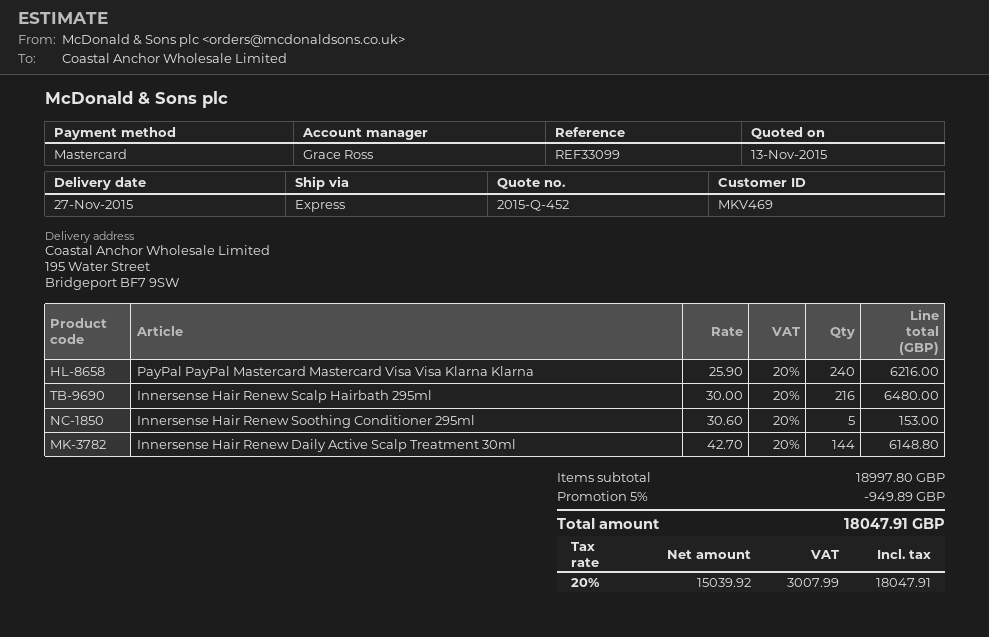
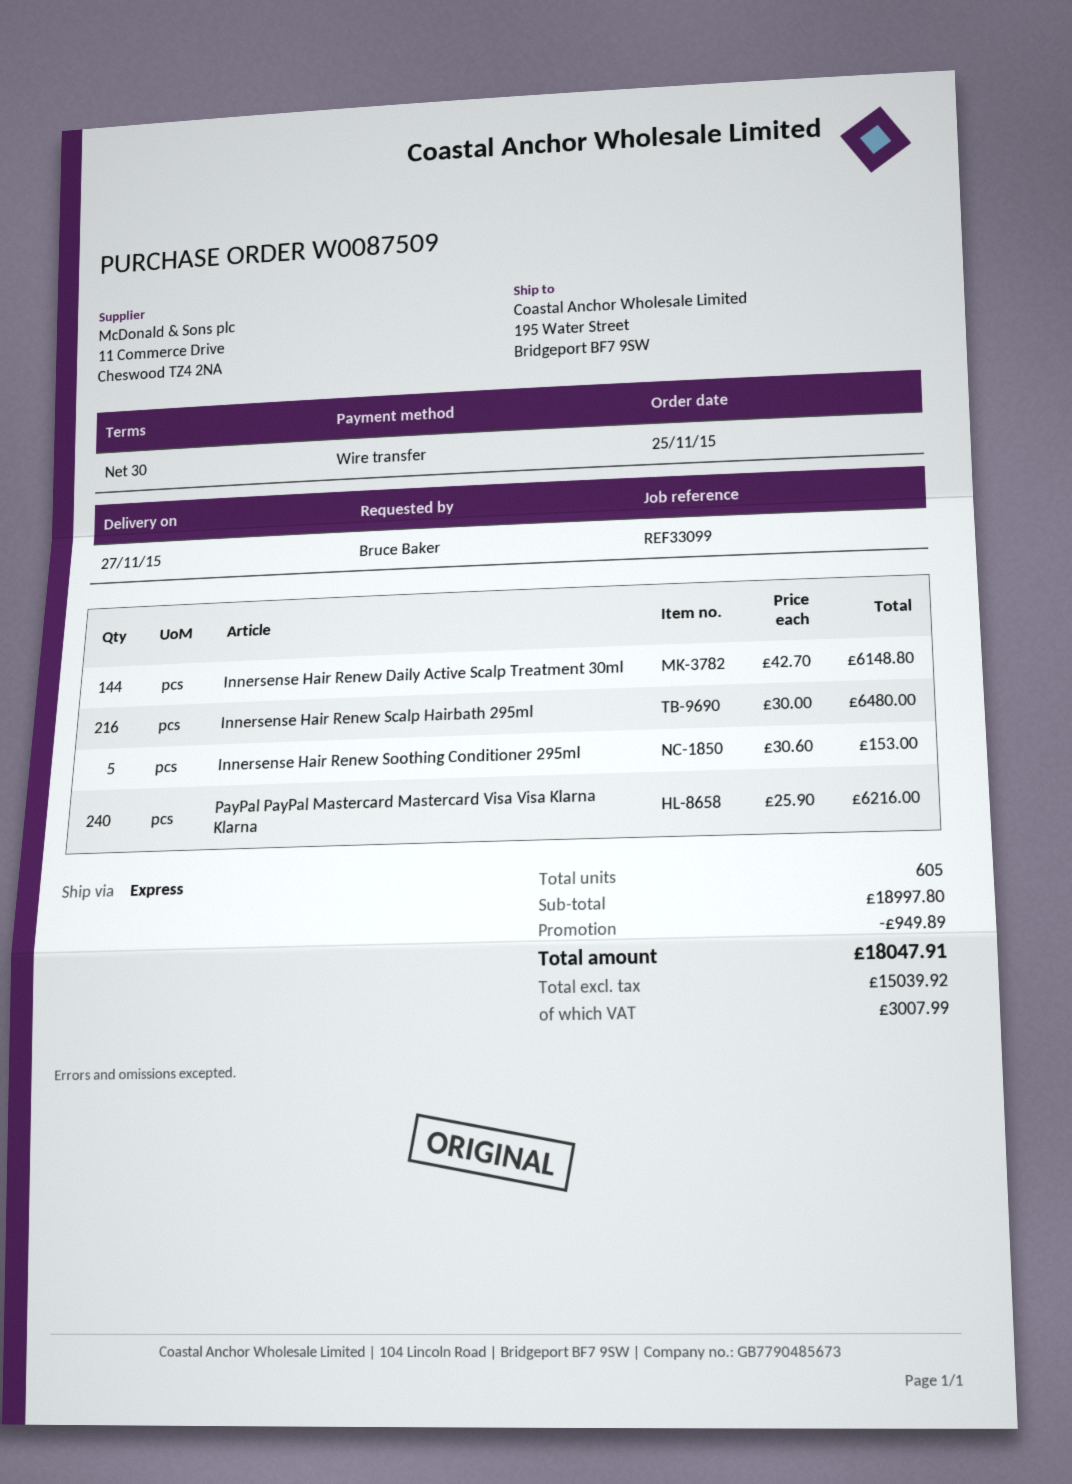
payment method: Mastercard -> bank transfer

